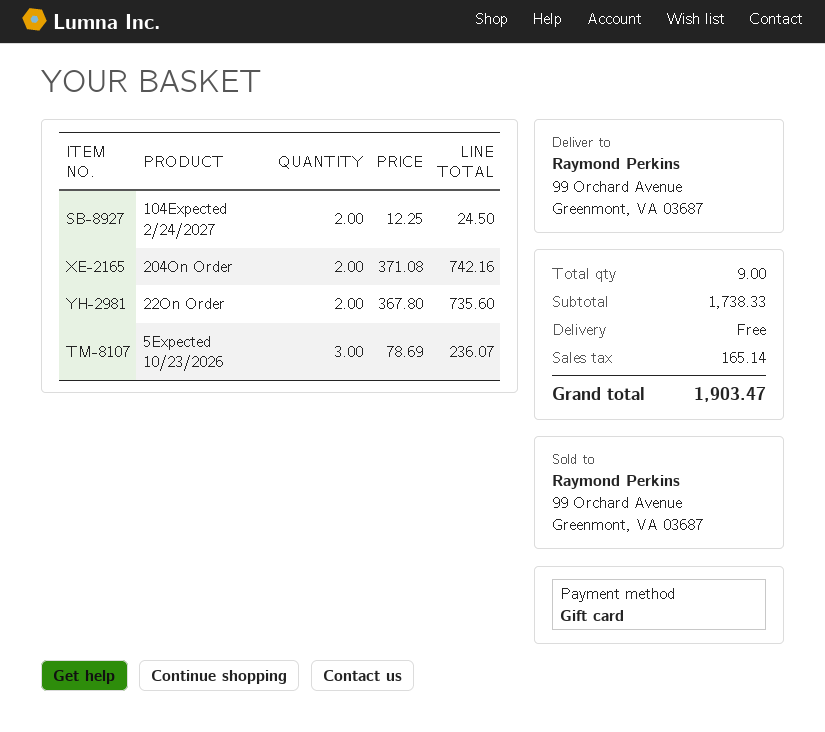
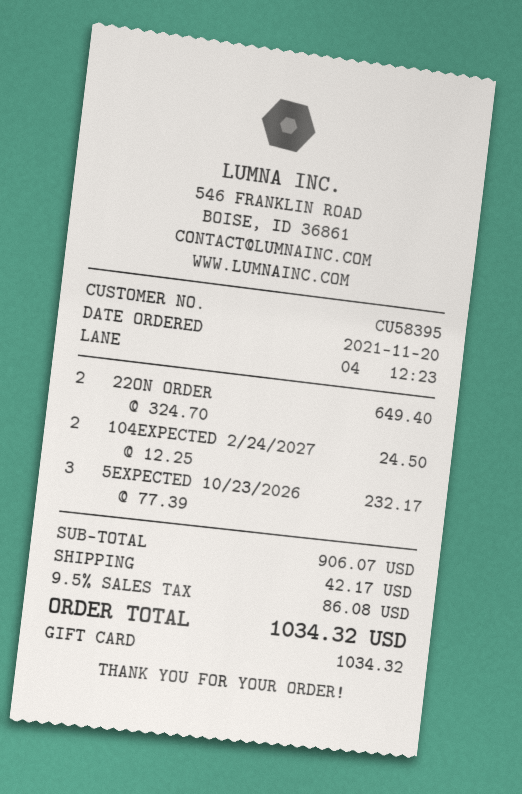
204On Order: 2 x 371.08 = 742.16 -> none
22On Order: 2 x 367.80 = 735.60 -> 2 x 324.70 = 649.40
5Expected 10/23/2026: 3 x 78.69 = 236.07 -> 3 x 77.39 = 232.17
subtotal: 1738.33 -> 906.07
shipping: 0.00 -> 42.17
tax: 165.14 -> 86.08
total: 1903.47 -> 1034.32

